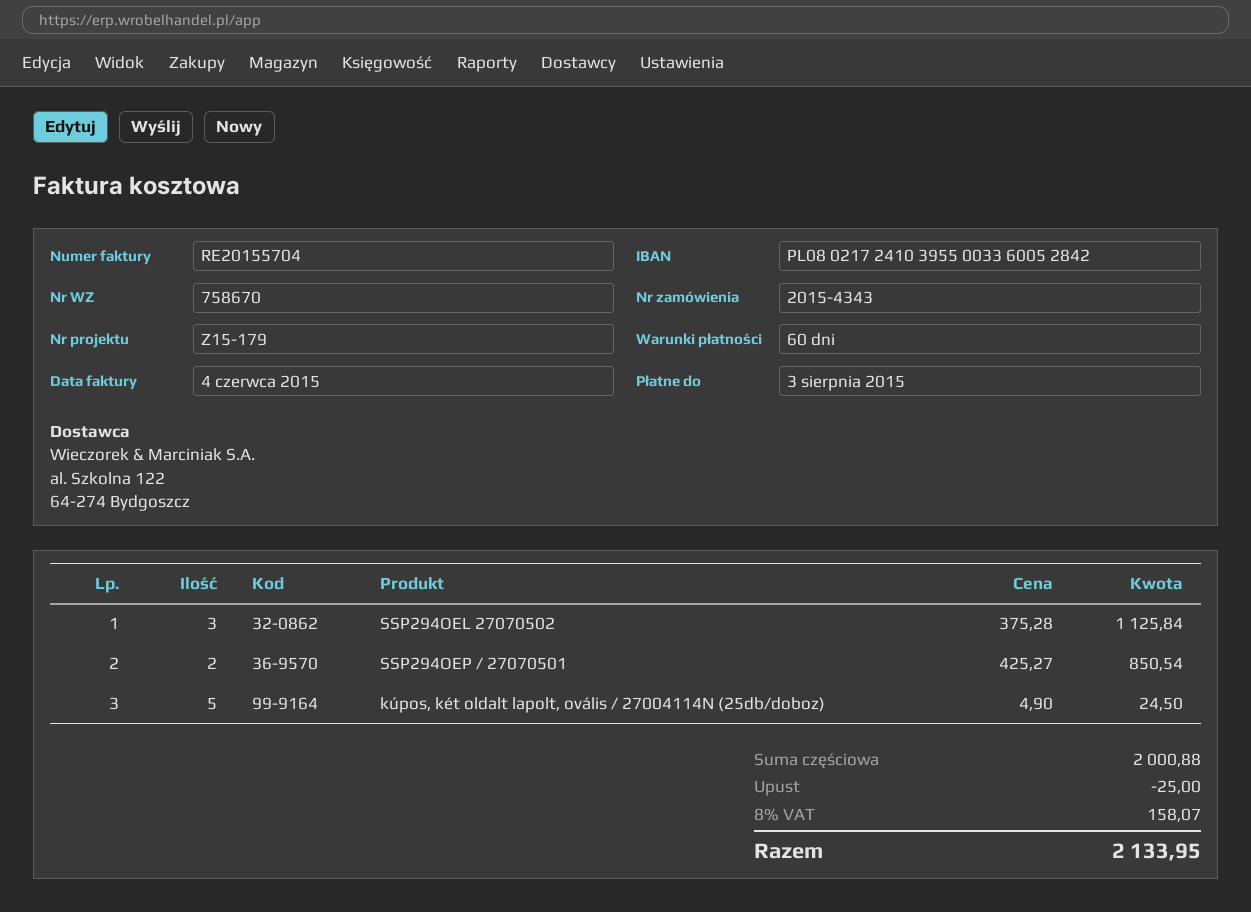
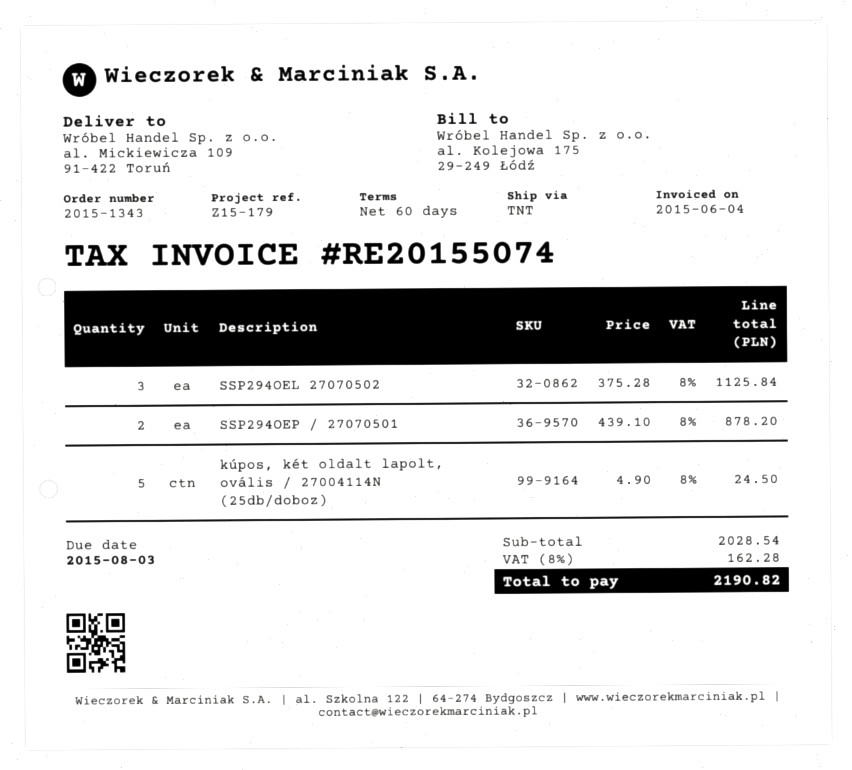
order number: 2015-4343 -> 2015-1343
invoice number: RE20155704 -> RE20155074
SSP294OEP / 27070501: 2 x 425.27 = 850.54 -> 2 x 439.10 = 878.20
subtotal: 2000.88 -> 2028.54
discount: 25.00 -> none
tax: 8% = 158.07 -> 8% = 162.28
total: 2133.95 -> 2190.82

